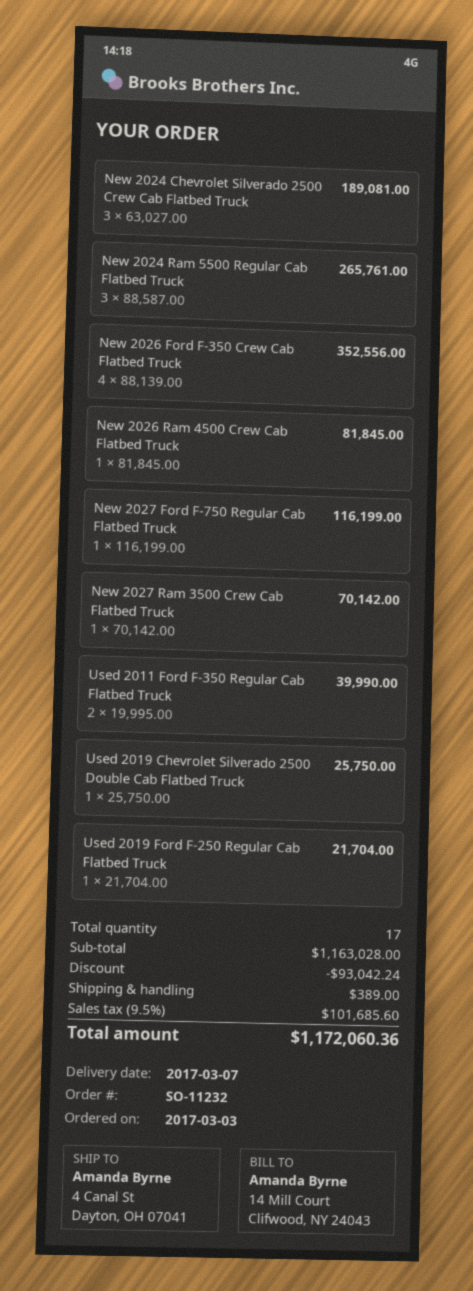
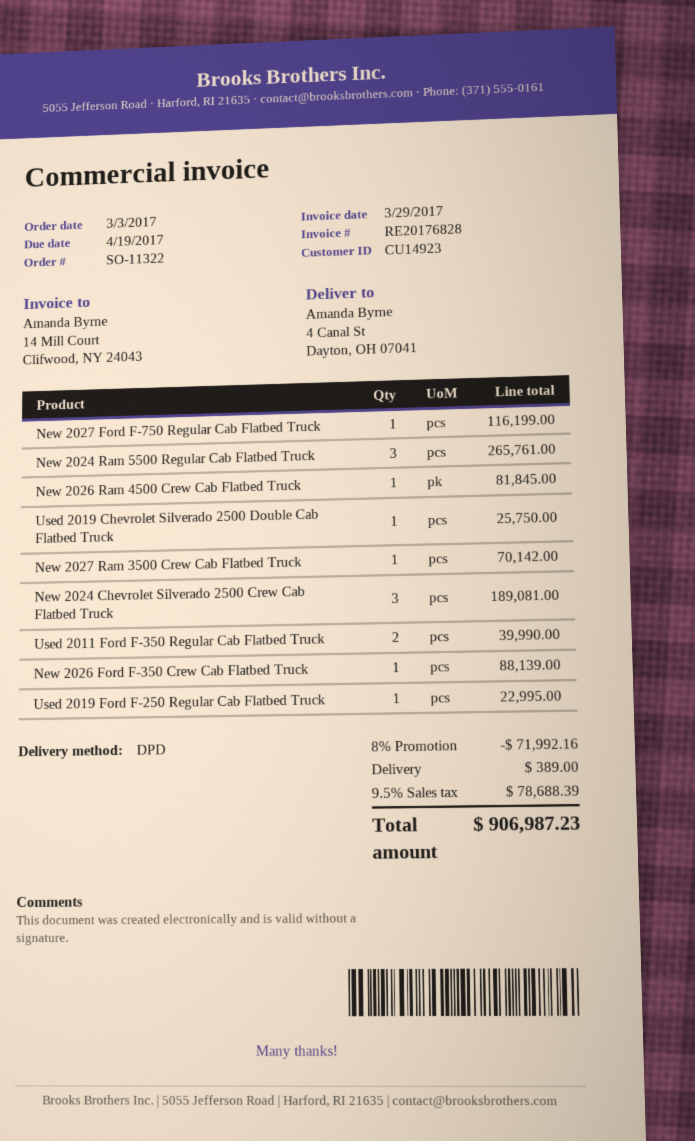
order number: SO-11232 -> SO-11322
New 2026 Ford F-350 Crew Cab Flatbed Truck: 4 for 352556.00 -> 1 for 88139.00
Used 2019 Ford F-250 Regular Cab Flatbed Truck: 1 for 21704.00 -> 1 for 22995.00
discount: 93042.24 -> 71992.16
tax: 9.5% = 101685.60 -> 9.5% = 78688.39
total: 1172060.36 -> 906987.23

